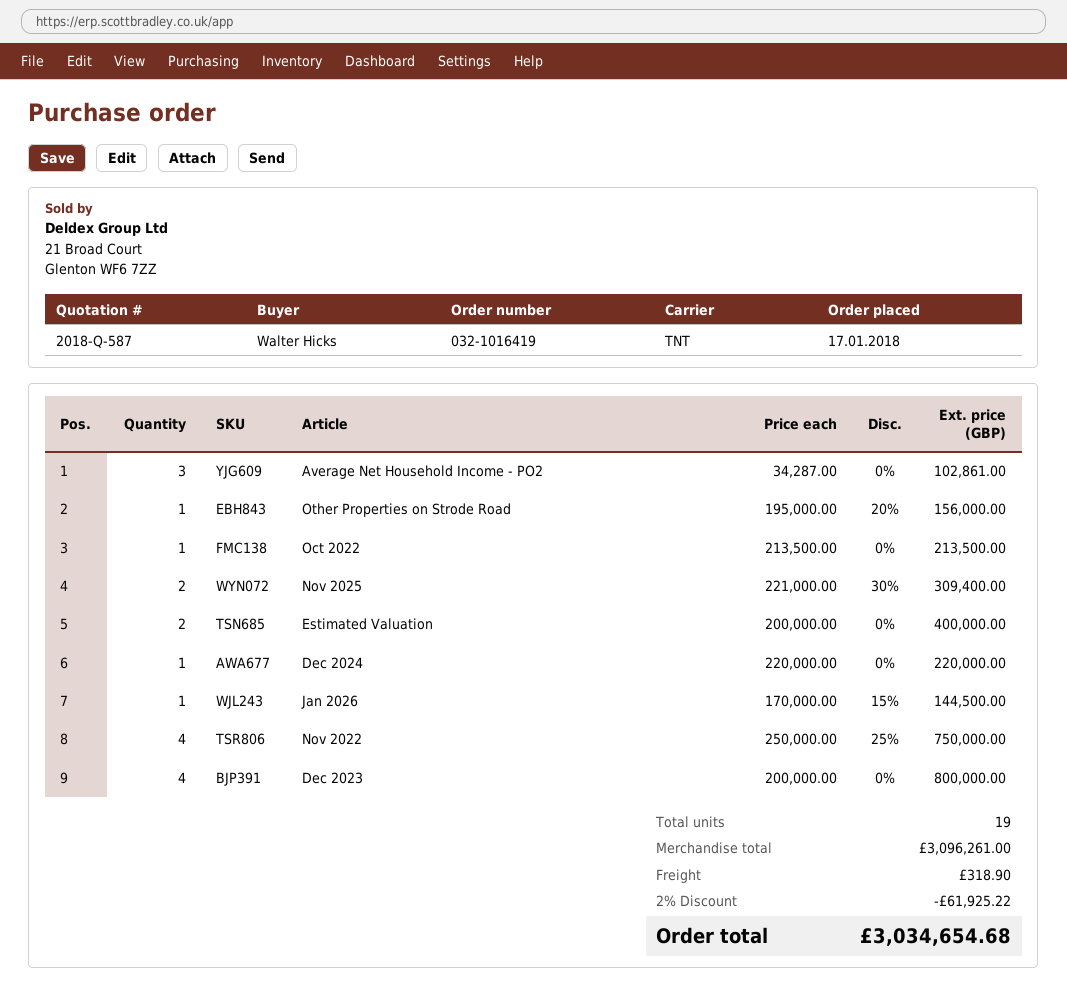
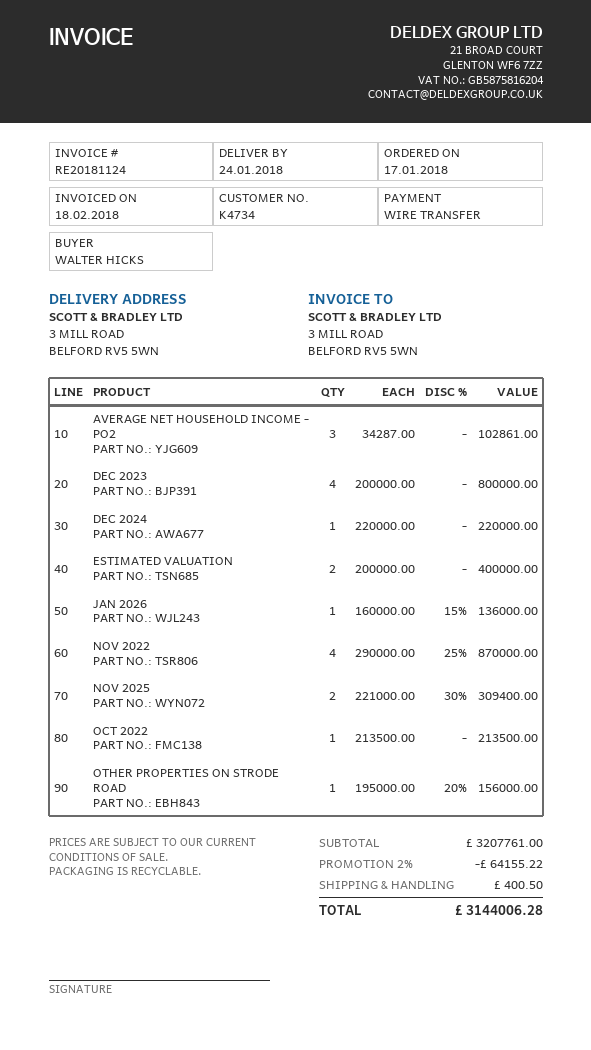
Jan 2026: 1 x 170000.00 - 15% = 144500.00 -> 1 x 160000.00 - 15% = 136000.00
Nov 2022: 4 x 250000.00 - 25% = 750000.00 -> 4 x 290000.00 - 25% = 870000.00
subtotal: 3096261.00 -> 3207761.00
discount: 2% = 61925.22 -> 2% = 64155.22
shipping: 318.90 -> 400.50
total: 3034654.68 -> 3144006.28

